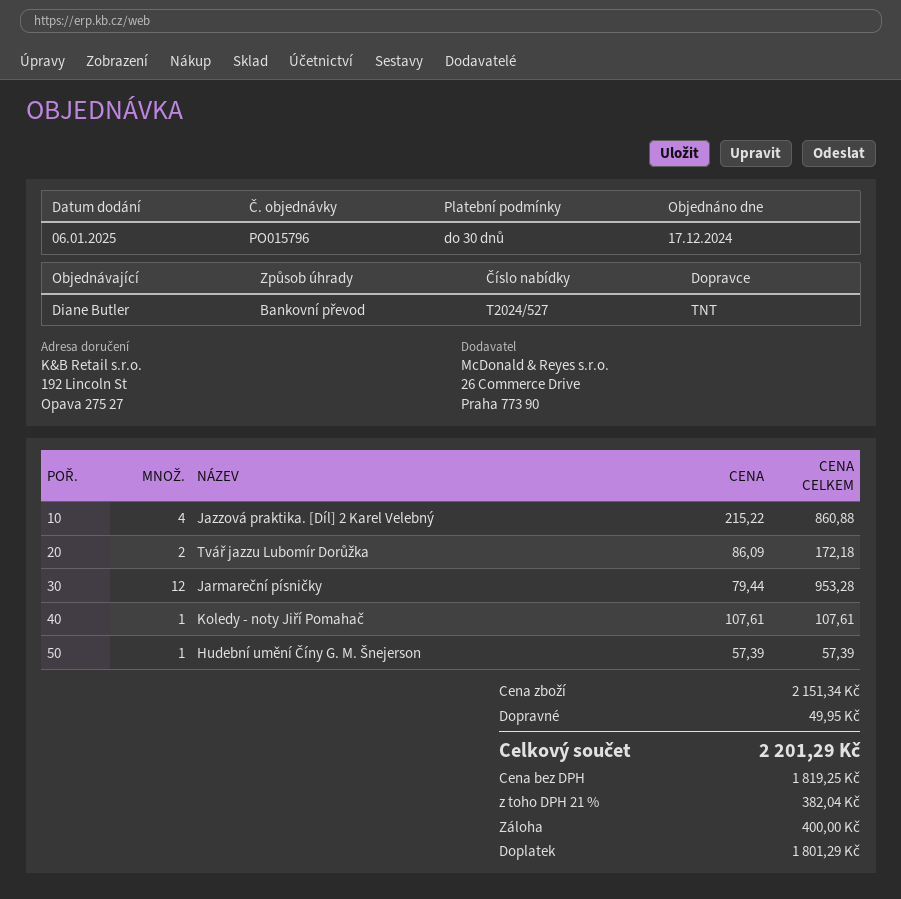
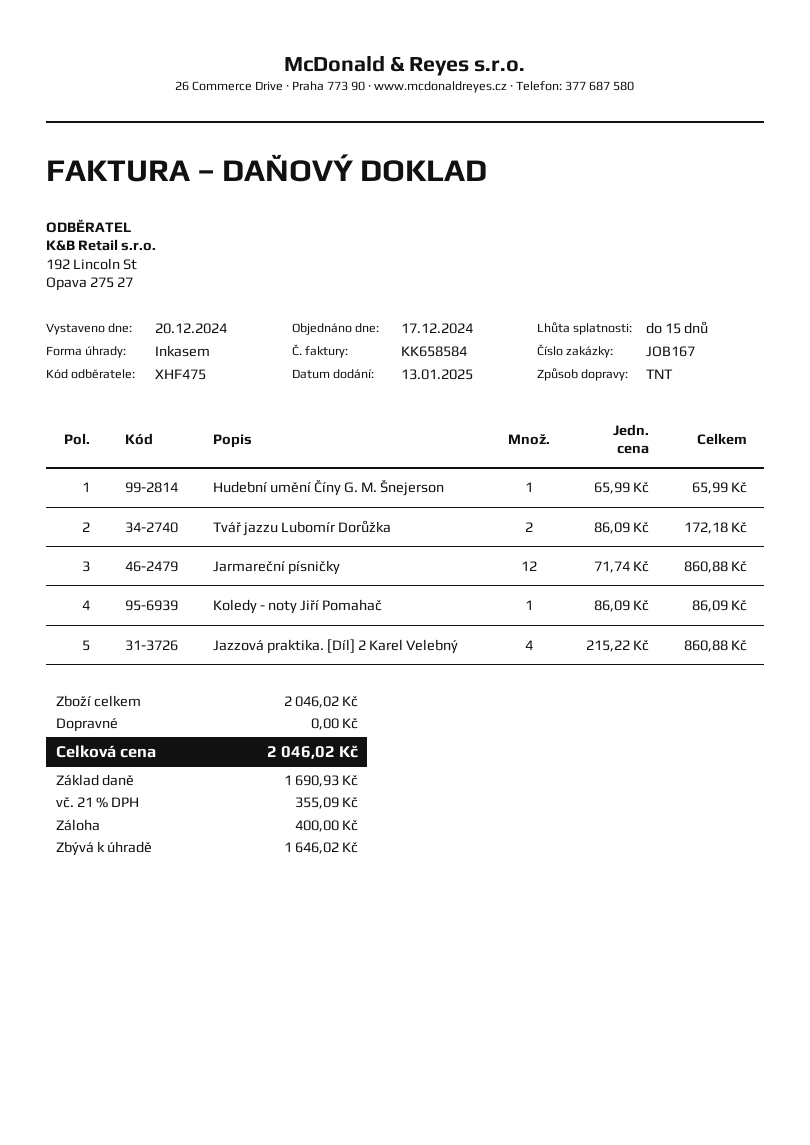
delivery date: 2025-01-06 -> 2025-01-13
payment terms: 30 days -> 15 days
payment method: bank transfer -> direct debit
Jarmareční písničky: 12 x 79.44 = 953.28 -> 12 x 71.74 = 860.88
Koledy - noty Jiří Pomahač: 1 x 107.61 = 107.61 -> 1 x 86.09 = 86.09
Hudební umění Číny G. M. Šnejerson: 1 x 57.39 = 57.39 -> 1 x 65.99 = 65.99
subtotal: 2151.34 -> 2046.02
shipping: 49.95 -> 0.00
net: 1819.25 -> 1690.93
tax: 21% = 382.04 -> 21% = 355.09
total: 2201.29 -> 2046.02
balance: 1801.29 -> 1646.02

